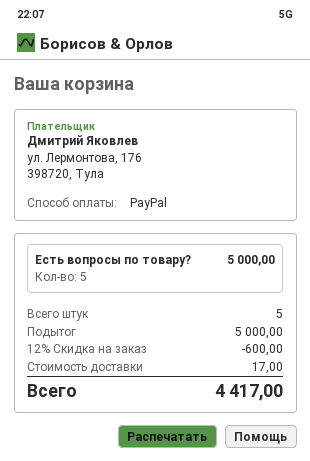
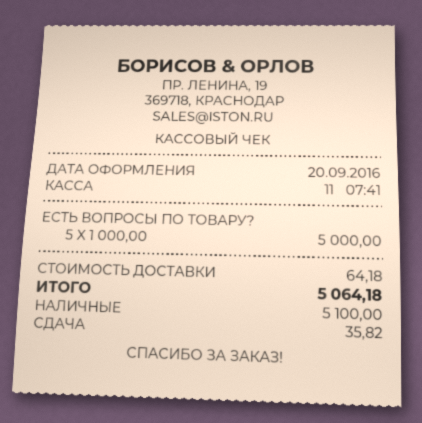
payment method: PayPal -> cash
discount: 12% = 600.00 -> none
shipping: 17.00 -> 64.18
total: 4417.00 -> 5064.18

